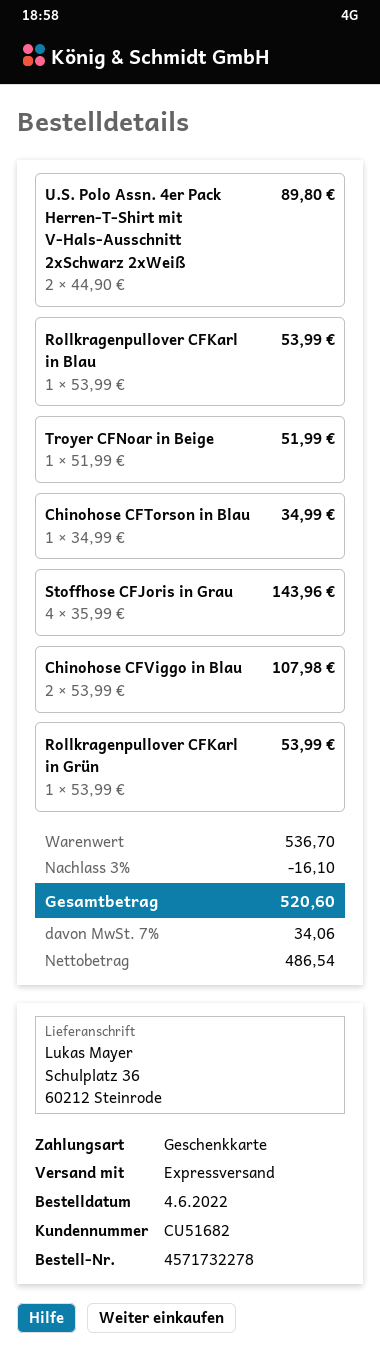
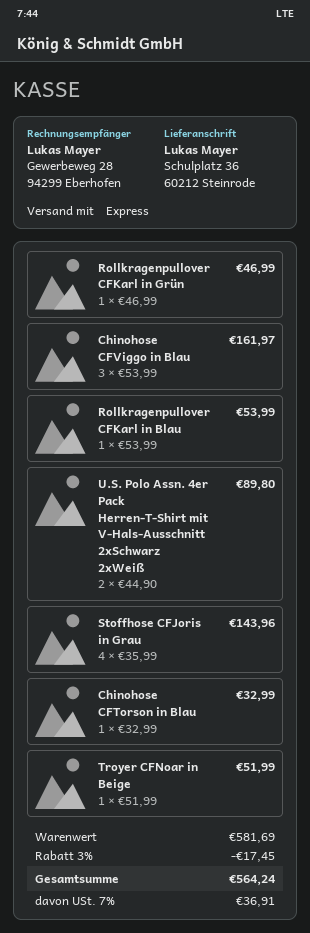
Chinohose CFTorson in Blau: 1 x 34.99 = 34.99 -> 1 x 32.99 = 32.99
Chinohose CFViggo in Blau: 2 x 53.99 = 107.98 -> 3 x 53.99 = 161.97
Rollkragenpullover CFKarl in Grün: 1 x 53.99 = 53.99 -> 1 x 46.99 = 46.99
subtotal: 536.70 -> 581.69
discount: 3% = 16.10 -> 3% = 17.45
tax: 7% = 34.06 -> 7% = 36.91
total: 520.60 -> 564.24

